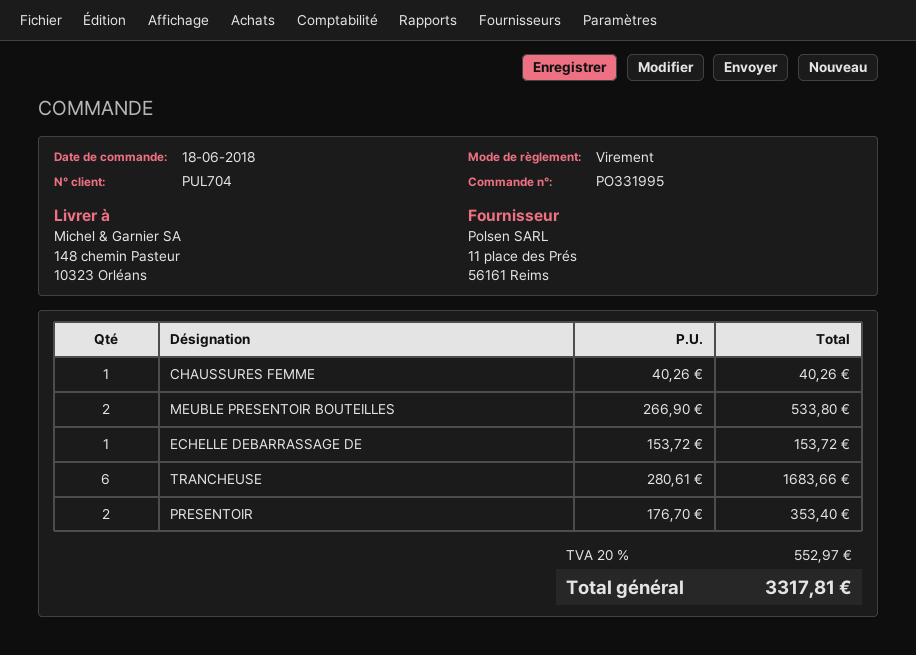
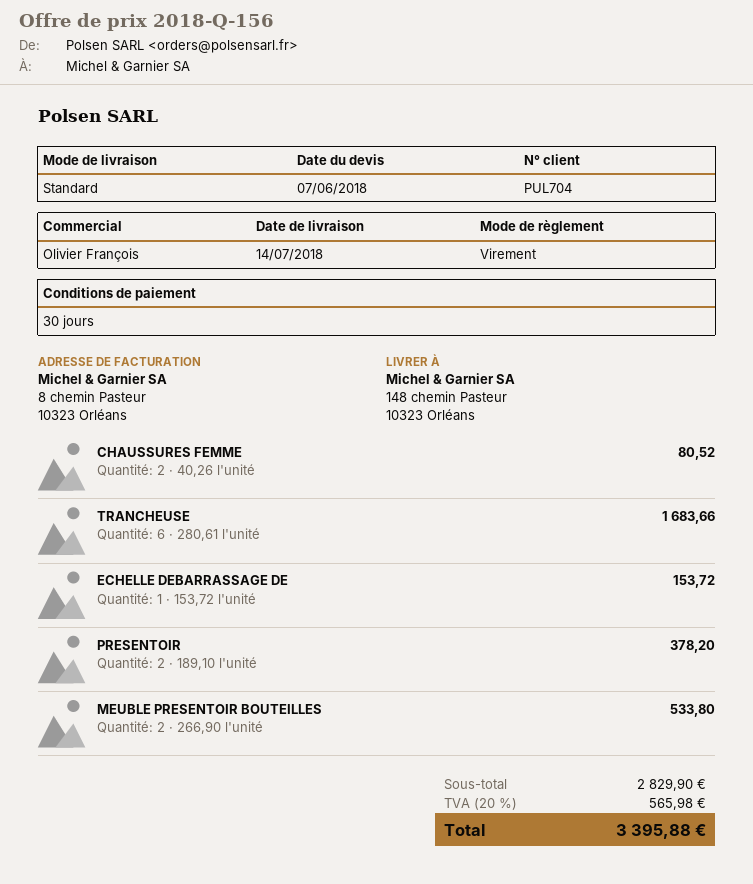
CHAUSSURES FEMME: 1 x 40.26 = 40.26 -> 2 x 40.26 = 80.52
PRESENTOIR: 2 x 176.70 = 353.40 -> 2 x 189.10 = 378.20
tax: 20% = 552.97 -> 20% = 565.98
total: 3317.81 -> 3395.88

